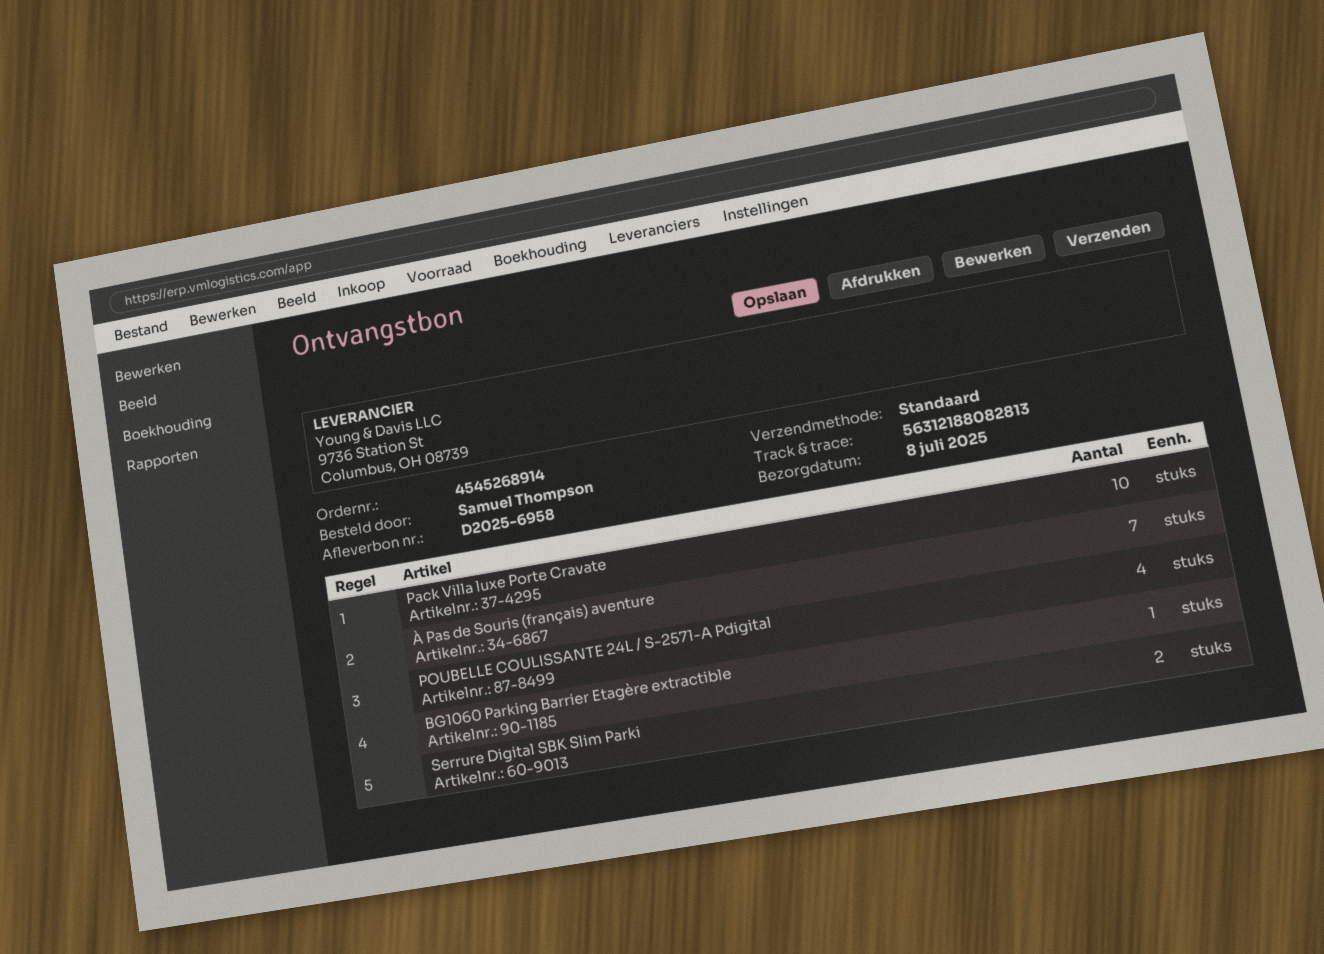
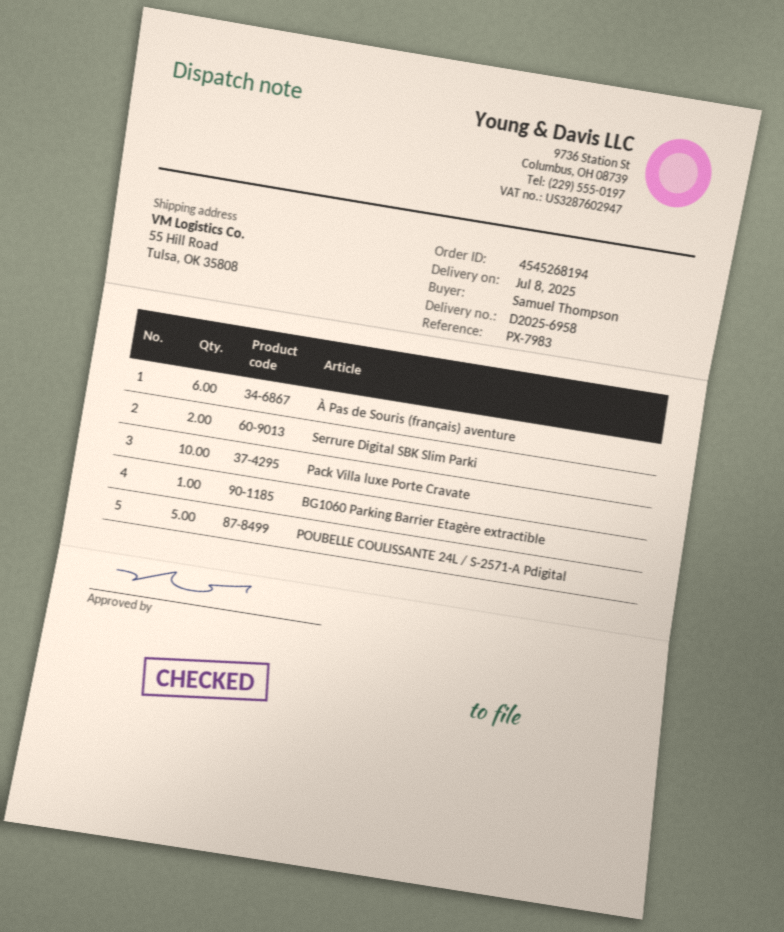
order number: 4545268914 -> 4545268194
À Pas de Souris (français) aventure: 7 -> 6
POUBELLE COULISSANTE 24L / S-2571-A Pdigital: 4 -> 5

